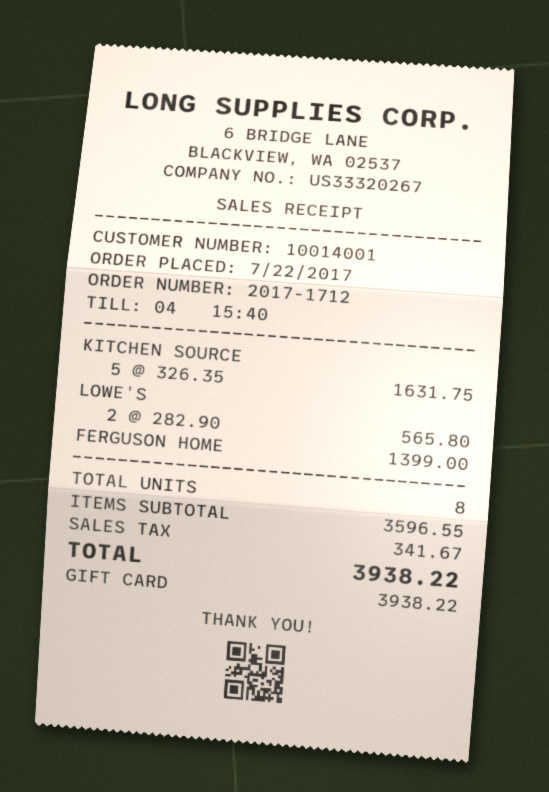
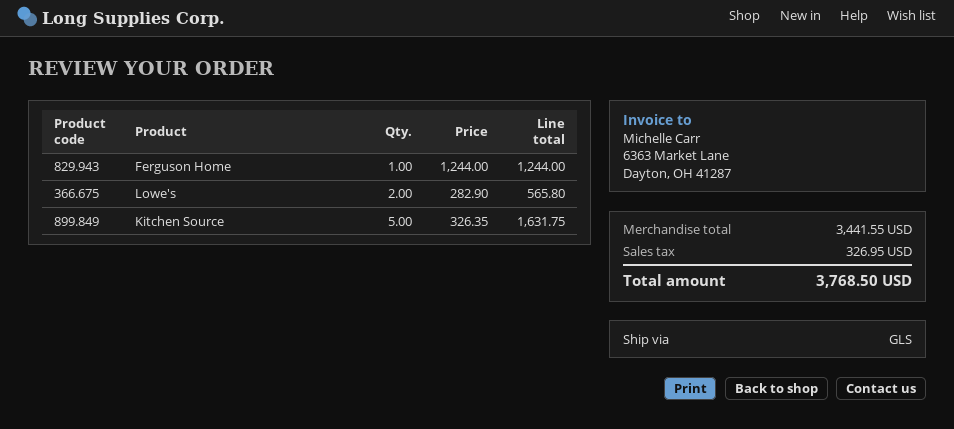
FERGUSON HOME: 1 x 1399.00 = 1399.00 -> 1 x 1244.00 = 1244.00
subtotal: 3596.55 -> 3441.55
tax: 341.67 -> 326.95
total: 3938.22 -> 3768.50

